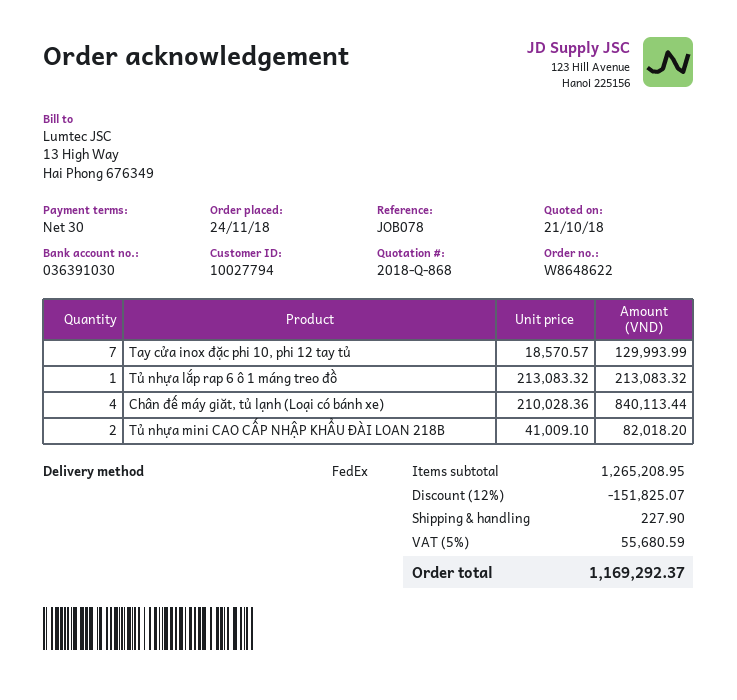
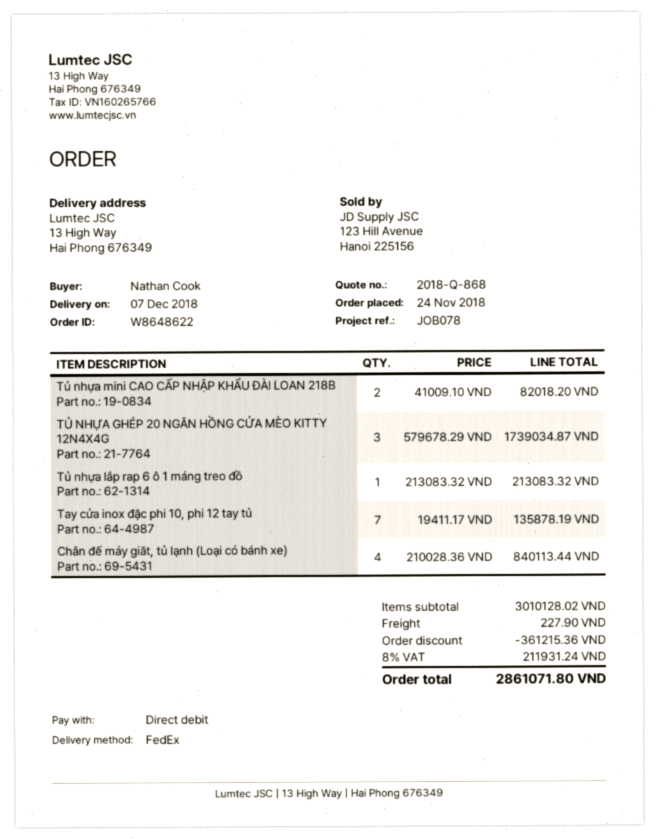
Tay cửa inox đặc phi 10, phi 12 tay tủ: 7 x 18570.57 = 129993.99 -> 7 x 19411.17 = 135878.19
TỦ NHỰA GHÉP 20 NGĂN HỒNG CỬA MÈO KITTY 12N4X4G: none -> 3 x 579678.29 = 1739034.87
subtotal: 1265208.95 -> 3010128.02
discount: 151825.07 -> 361215.36
tax: 5% = 55680.59 -> 8% = 211931.24
total: 1169292.37 -> 2861071.80

